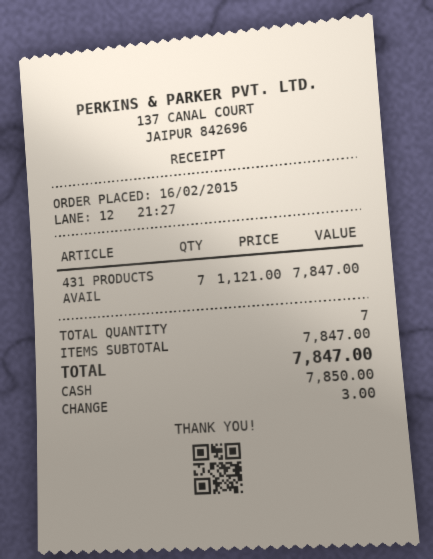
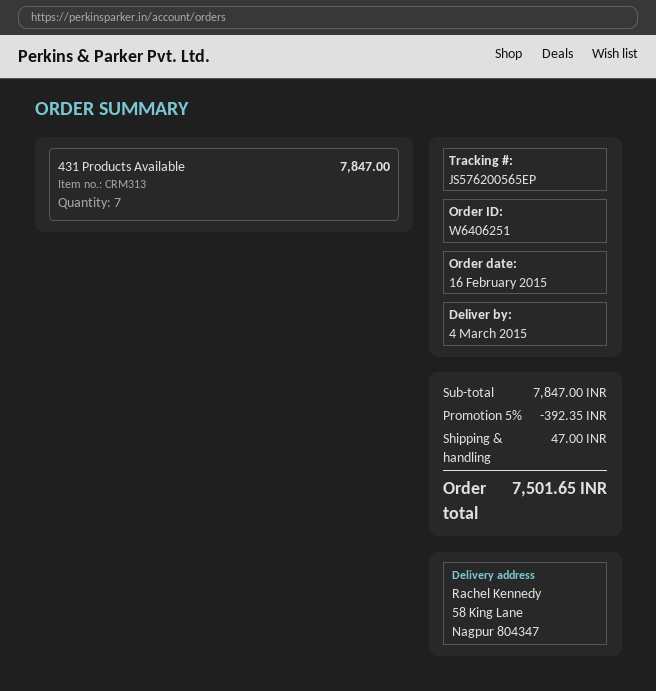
discount: none -> 5% = 392.35
shipping: none -> 47.00
total: 7847.00 -> 7501.65

